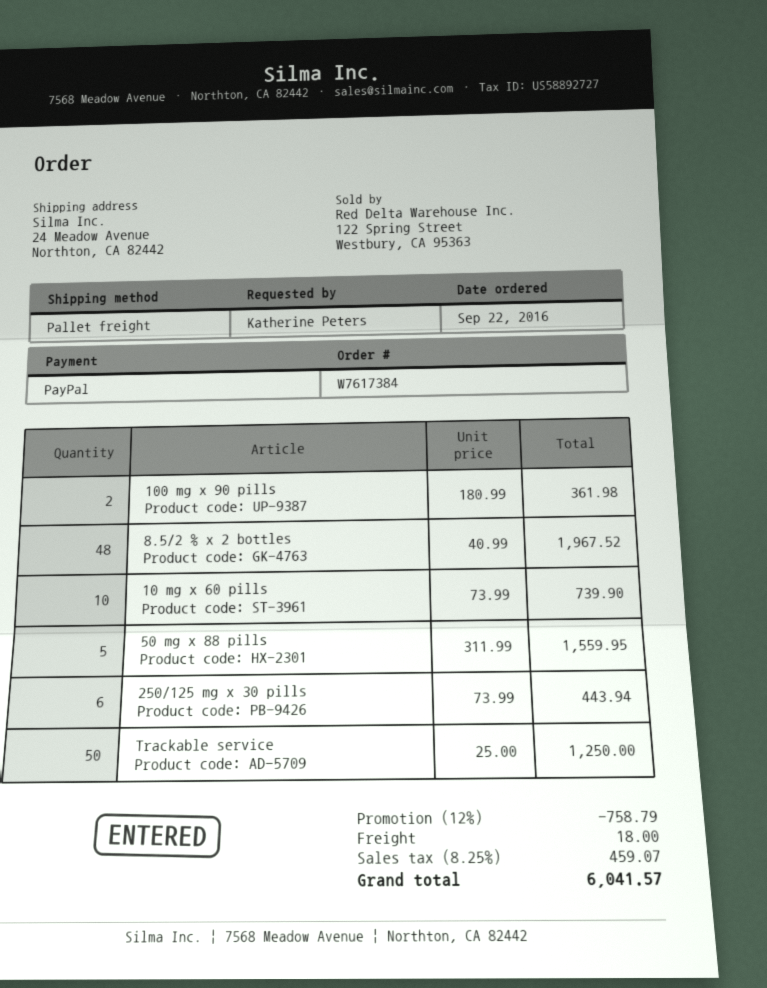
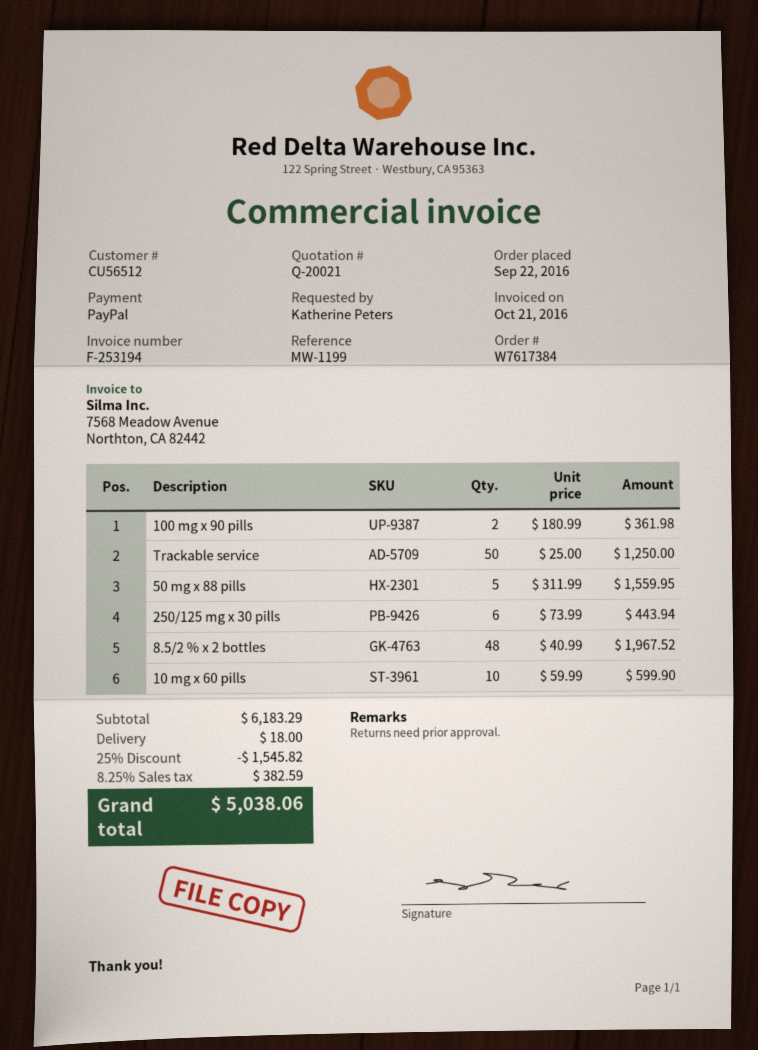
10 mg x 60 pills: 10 x 73.99 = 739.90 -> 10 x 59.99 = 599.90
discount: 12% = 758.79 -> 25% = 1545.82
tax: 8.25% = 459.07 -> 8.25% = 382.59
total: 6041.57 -> 5038.06

